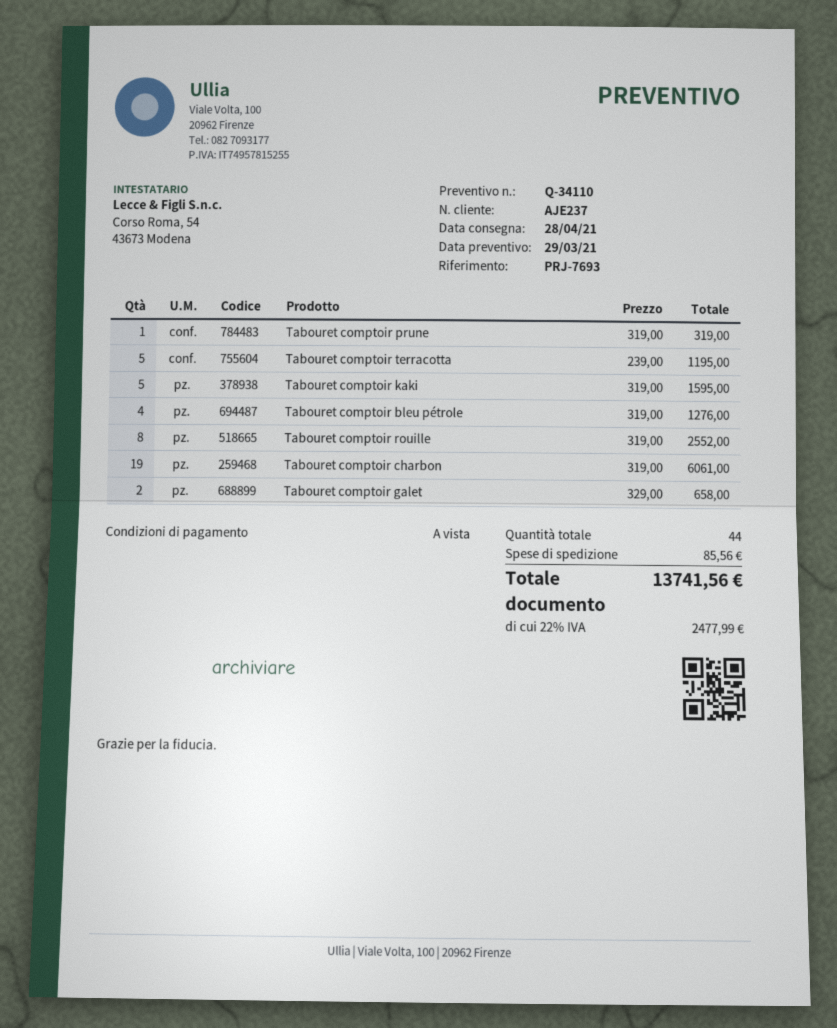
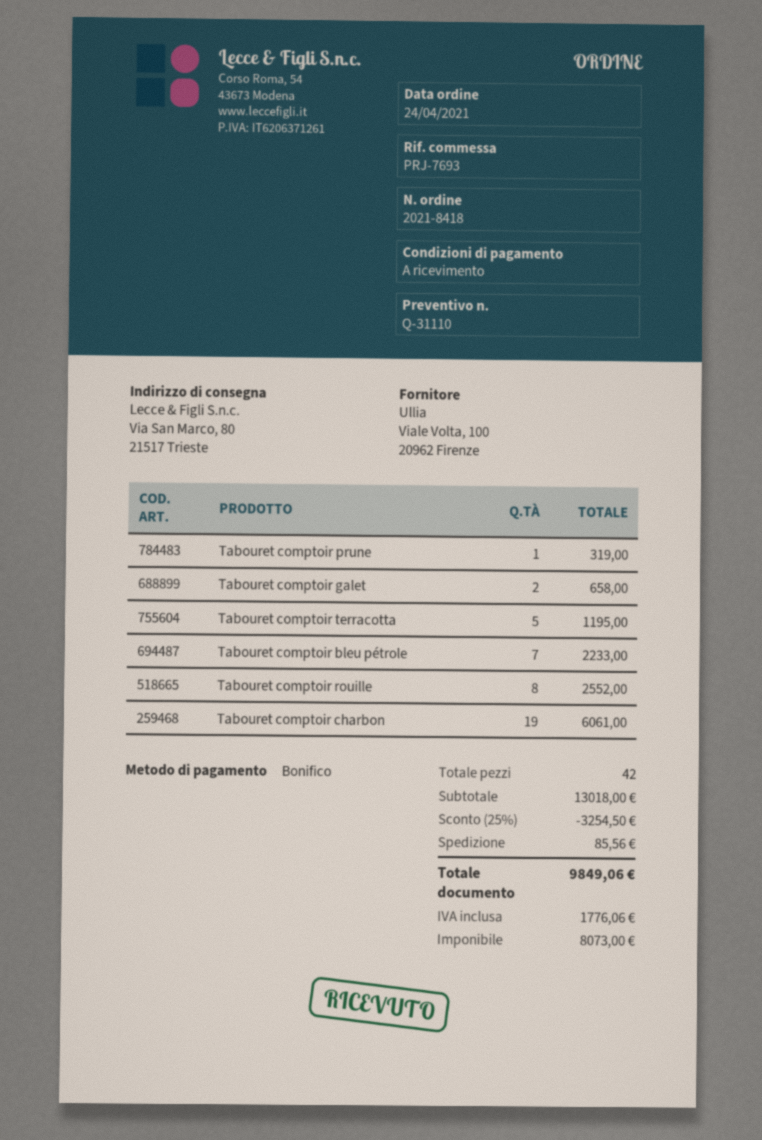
quote number: Q-34110 -> Q-31110
Tabouret comptoir kaki: 5 for 1595.00 -> none
Tabouret comptoir bleu pétrole: 4 for 1276.00 -> 7 for 2233.00
total quantity: 44 -> 42
discount: none -> 25% = 3254.50
tax: 2477.99 -> 1776.06
total: 13741.56 -> 9849.06

